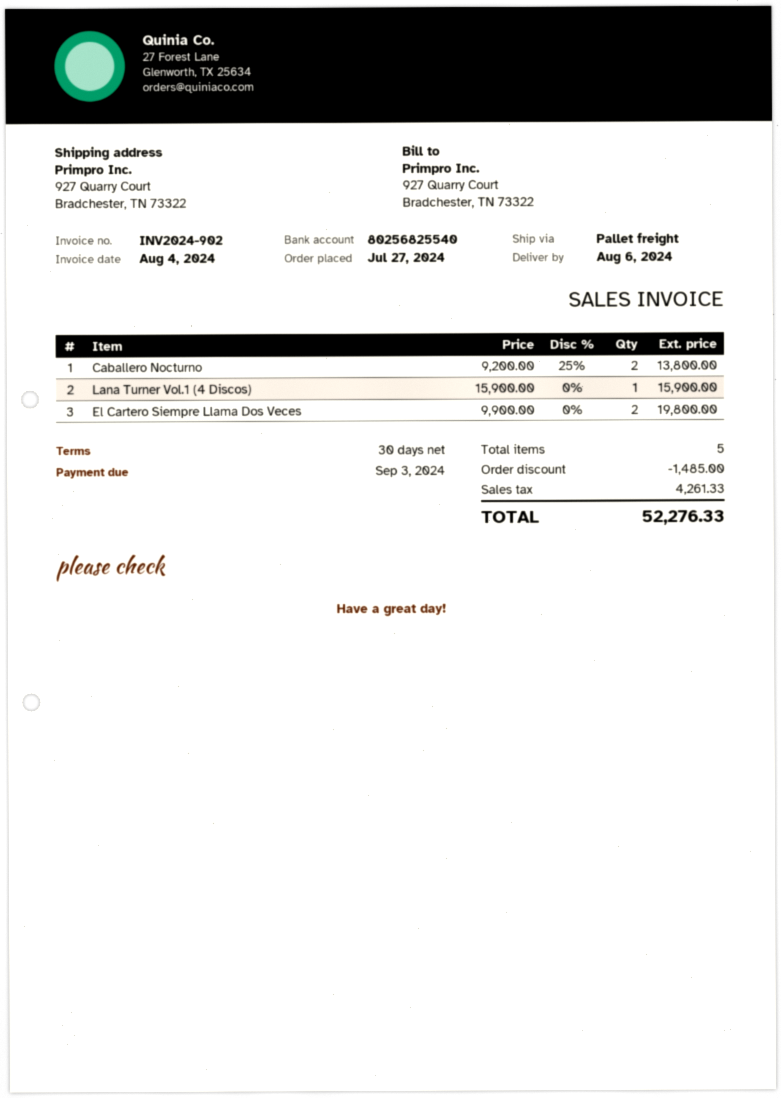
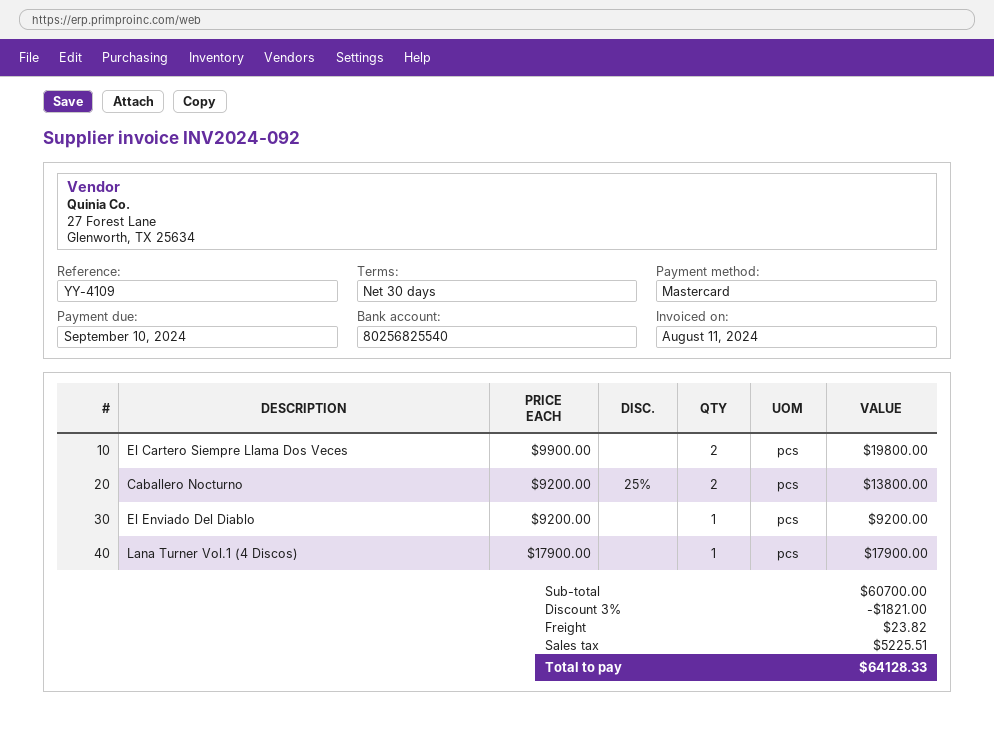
invoice number: INV2024-902 -> INV2024-092
invoice date: 2024-08-04 -> 2024-08-11
due date: 2024-09-03 -> 2024-09-10
Lana Turner Vol.1 (4 Discos): 1 x 15900.00 = 15900.00 -> 1 x 17900.00 = 17900.00
El Enviado Del Diablo: none -> 1 x 9200.00 = 9200.00
discount: 1485.00 -> 1821.00
shipping: none -> 23.82
tax: 4261.33 -> 5225.51
total: 52276.33 -> 64128.33

